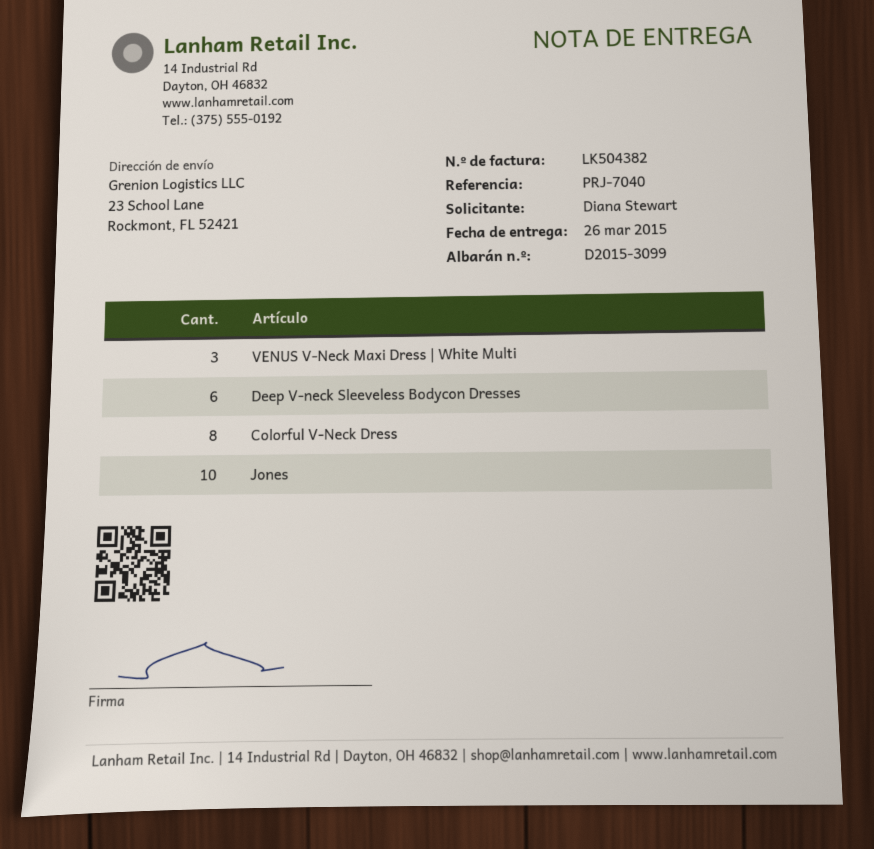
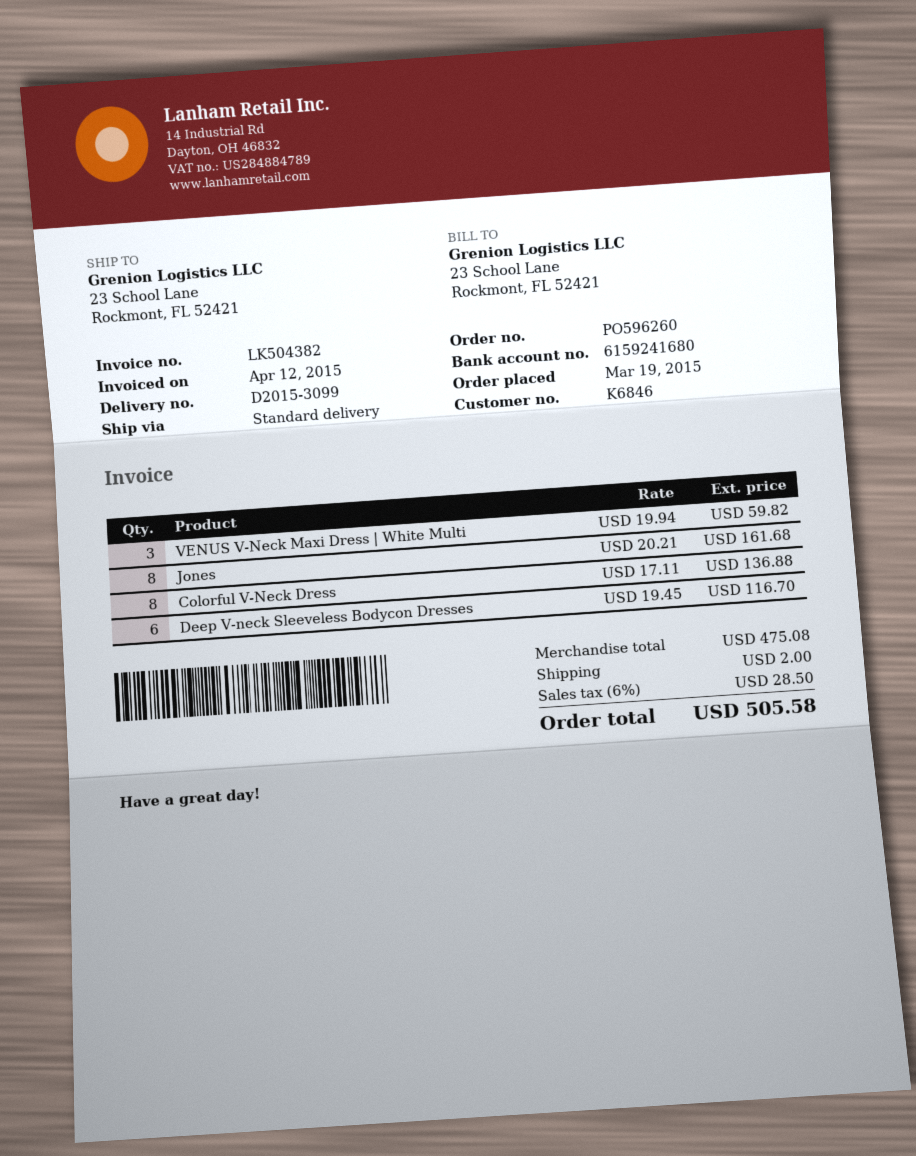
Jones: 10 -> 8

